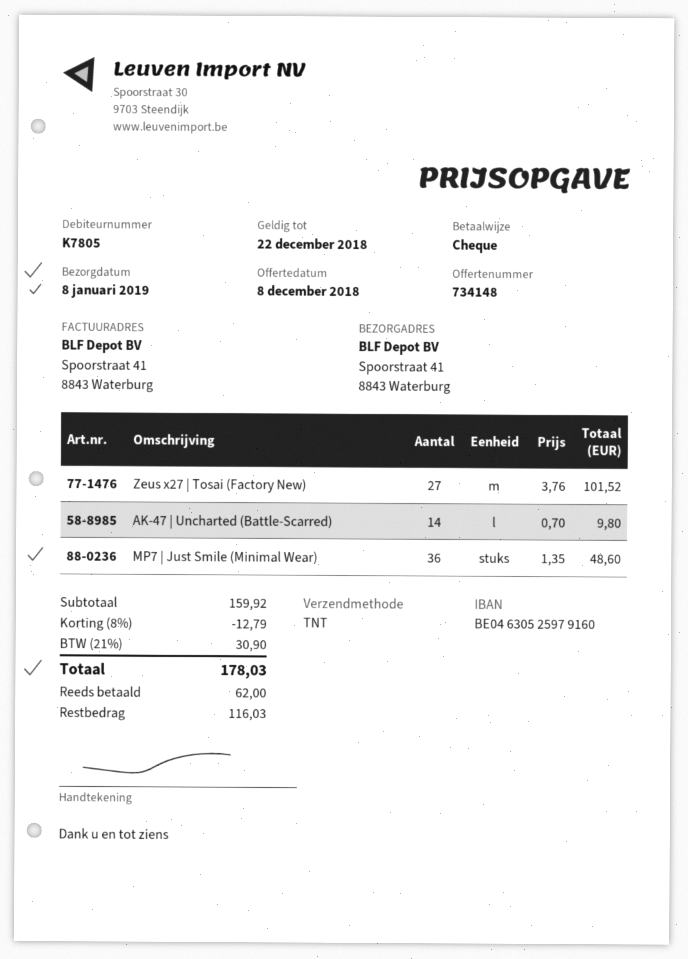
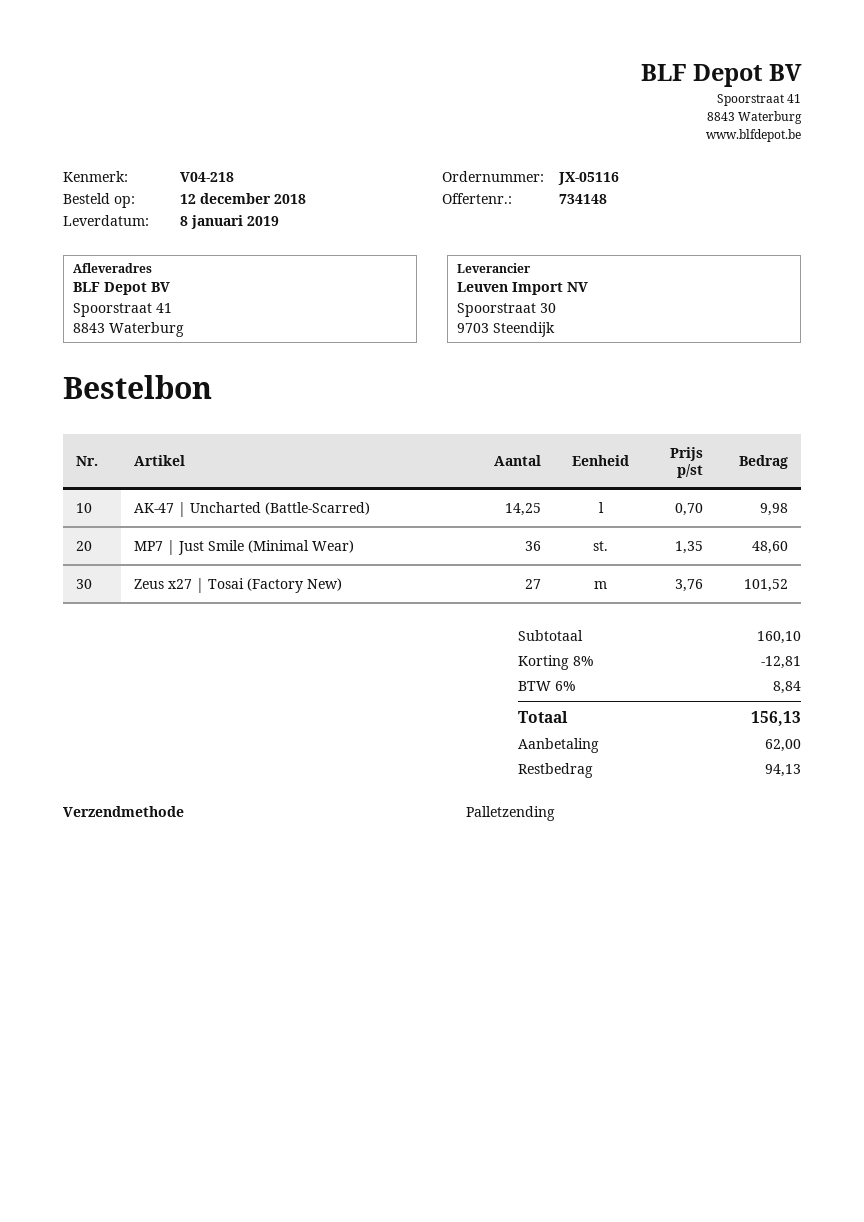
shipping method: TNT -> pallet freight
AK-47 | Uncharted (Battle-Scarred): 14 x 0.70 = 9.80 -> 14.25 x 0.70 = 9.98
subtotal: 159.92 -> 160.10
discount: 8% = 12.79 -> 8% = 12.81
tax: 21% = 30.90 -> 6% = 8.84
total: 178.03 -> 156.13
balance: 116.03 -> 94.13

